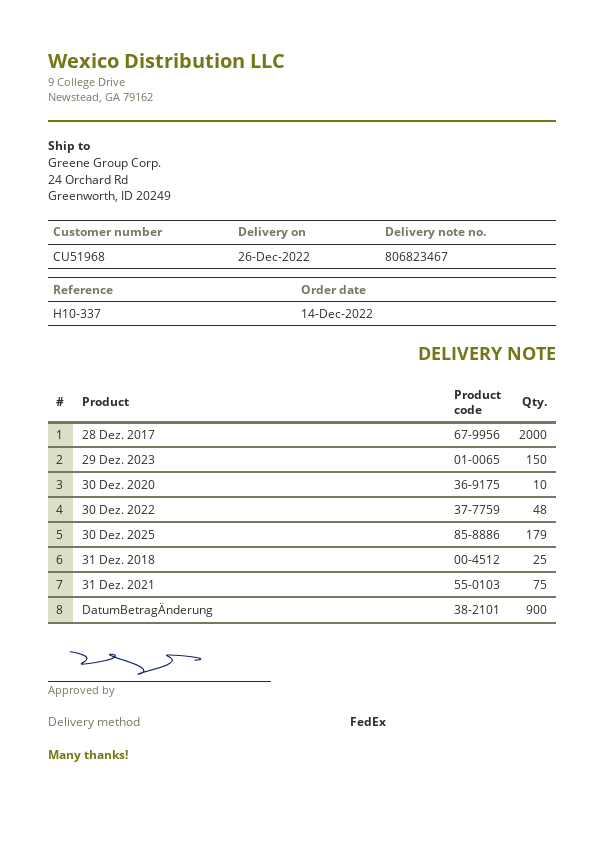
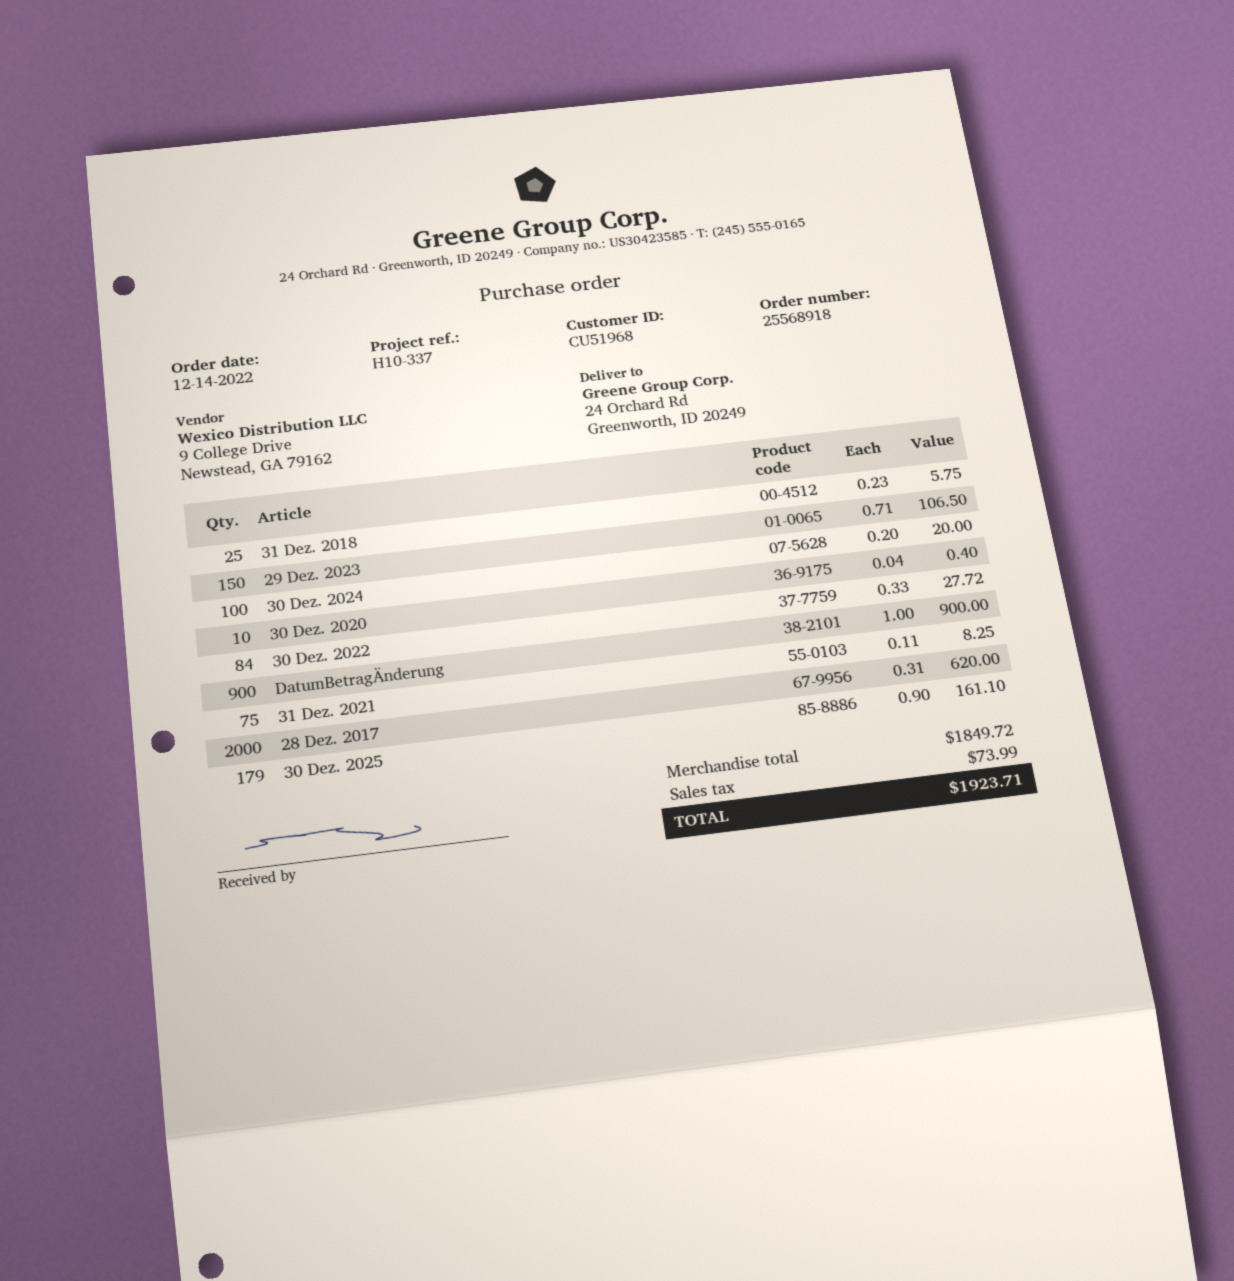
30 Dez. 2022: 48 -> 84
30 Dez. 2024: none -> 100

